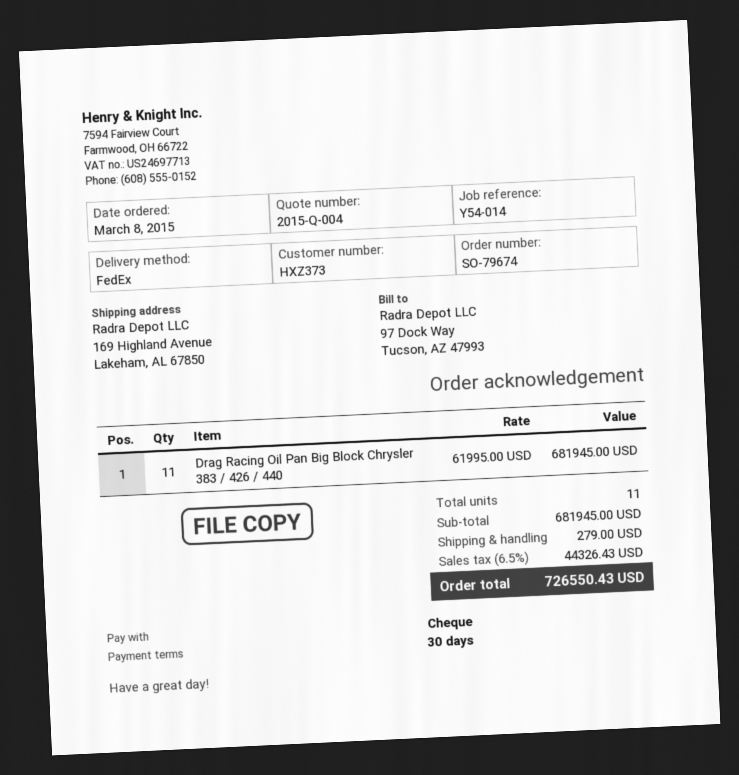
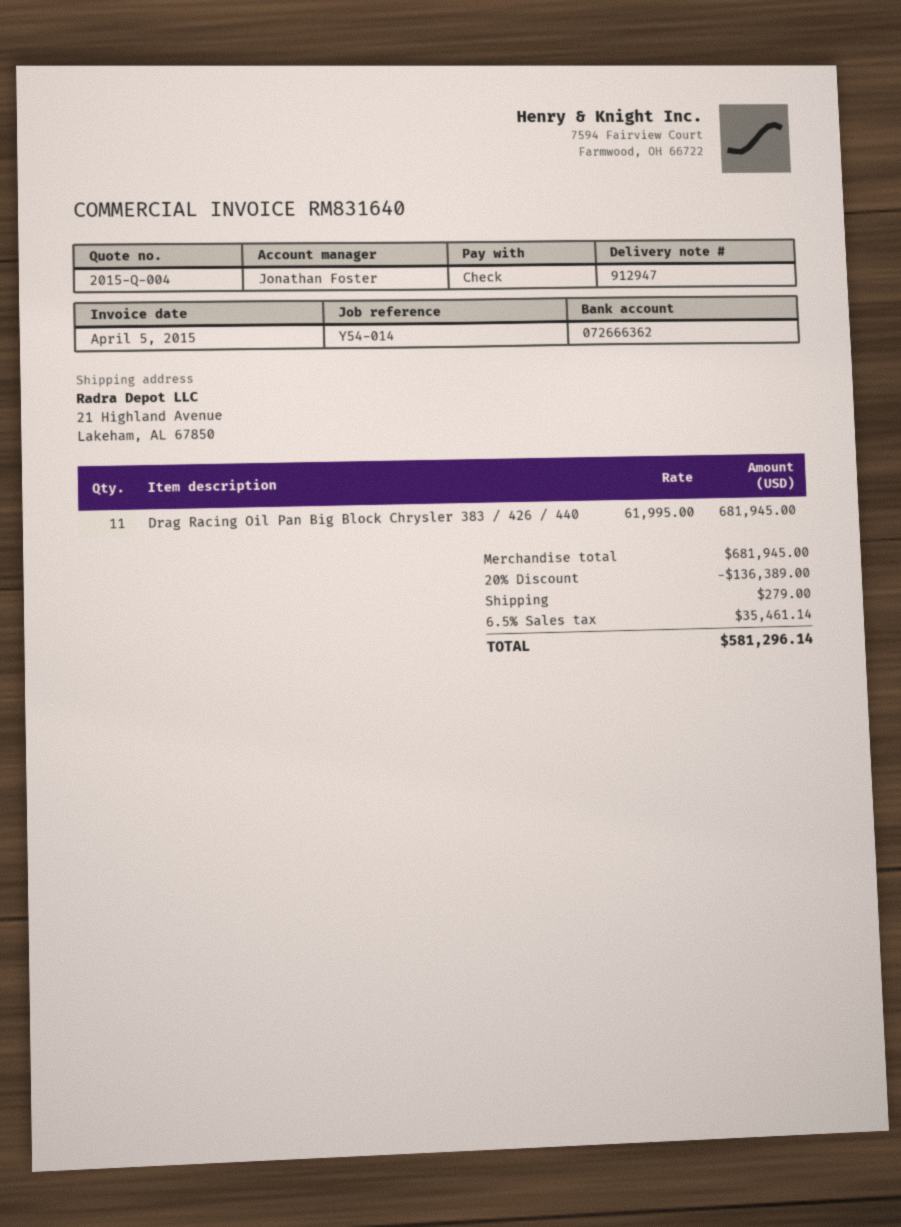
ship to: 169 Highland Avenue, Lakeham, AL 67850 -> 21 Highland Avenue, Lakeham, AL 67850
discount: none -> 20% = 136389.00
tax: 6.5% = 44326.43 -> 6.5% = 35461.14
total: 726550.43 -> 581296.14

